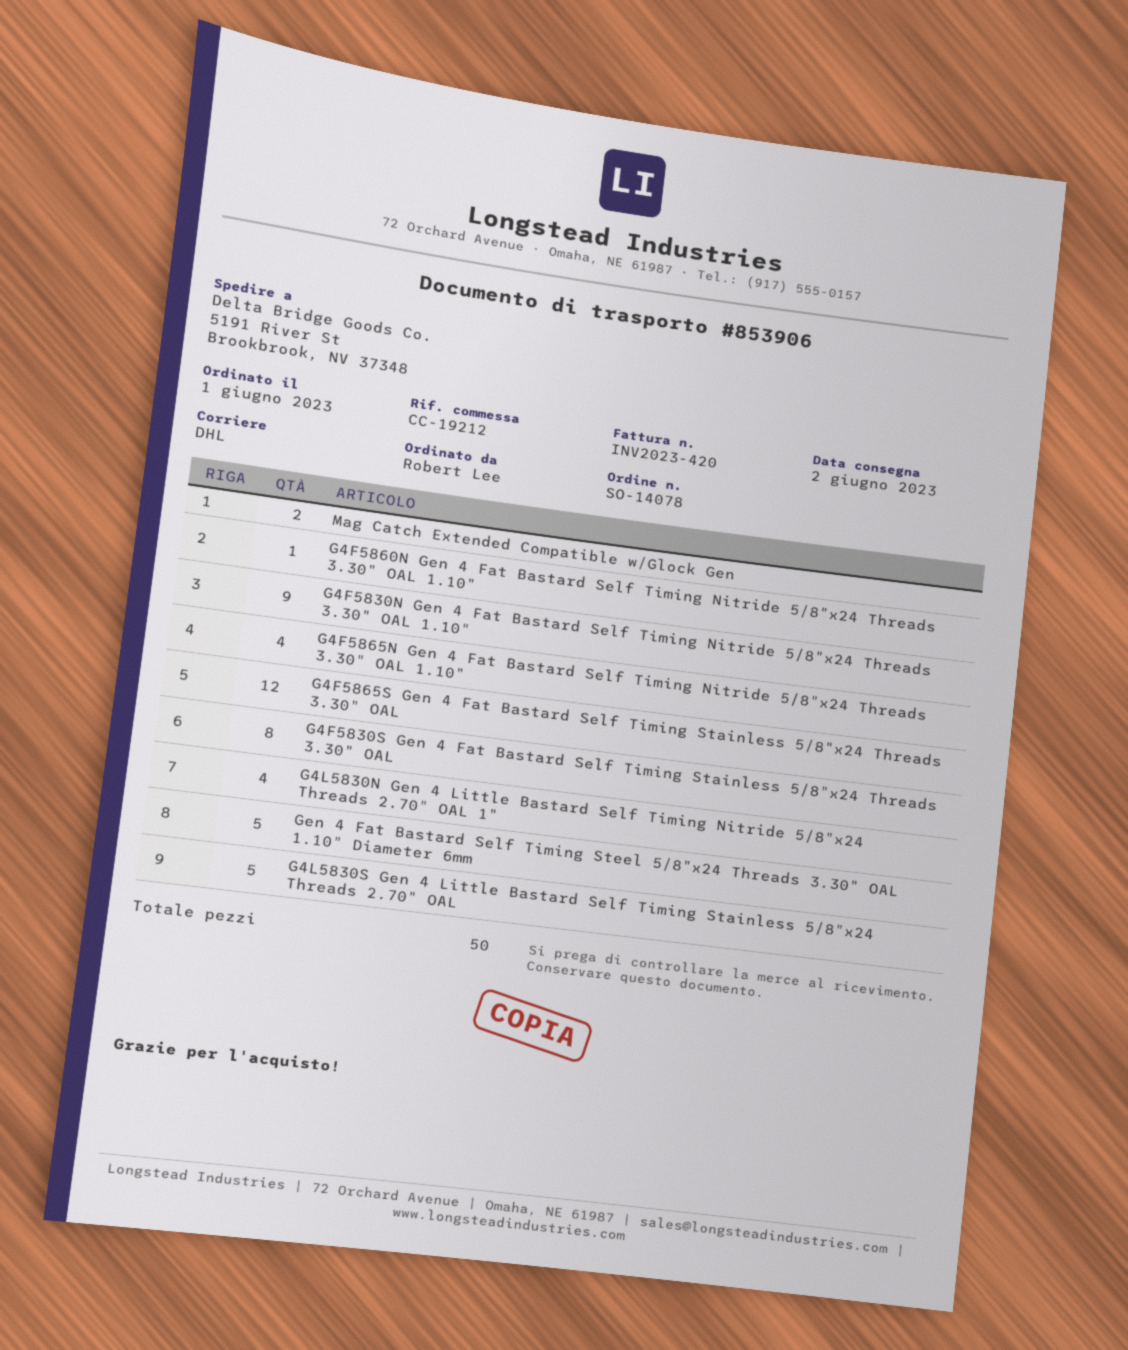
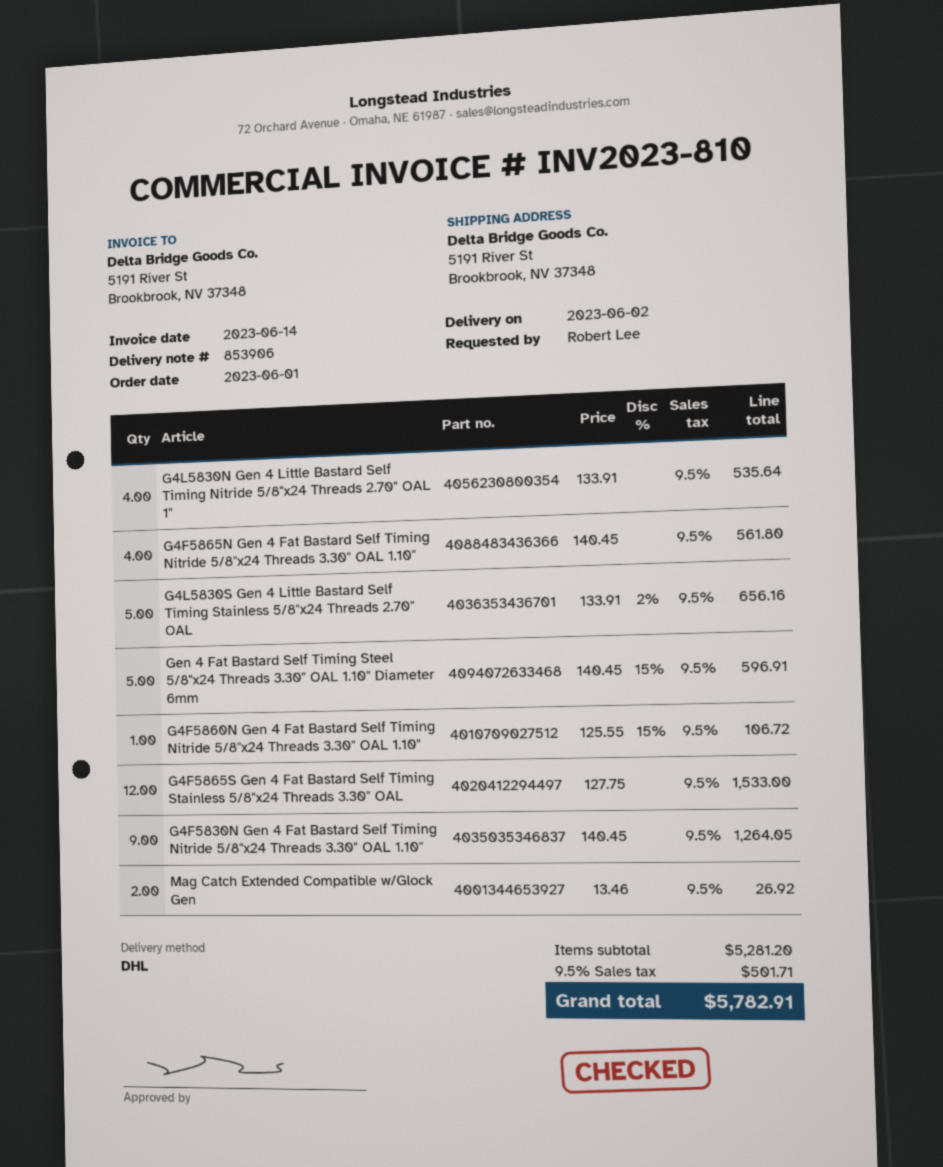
invoice number: INV2023-420 -> INV2023-810
G4F5830S Gen 4 Fat Bastard Self Timing Stainless 5/8"x24 Threads 3.30" OAL: 8 -> none

